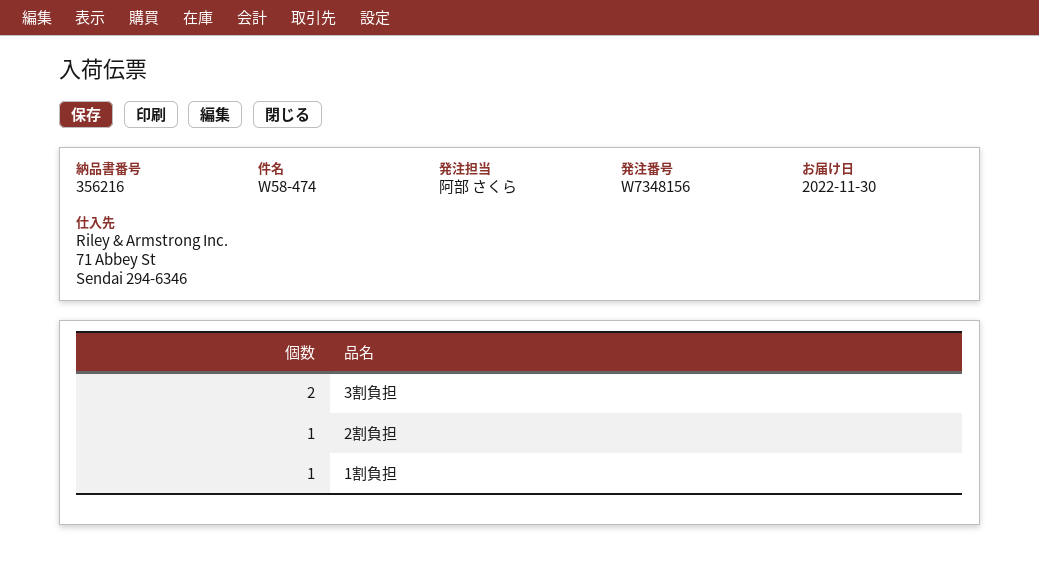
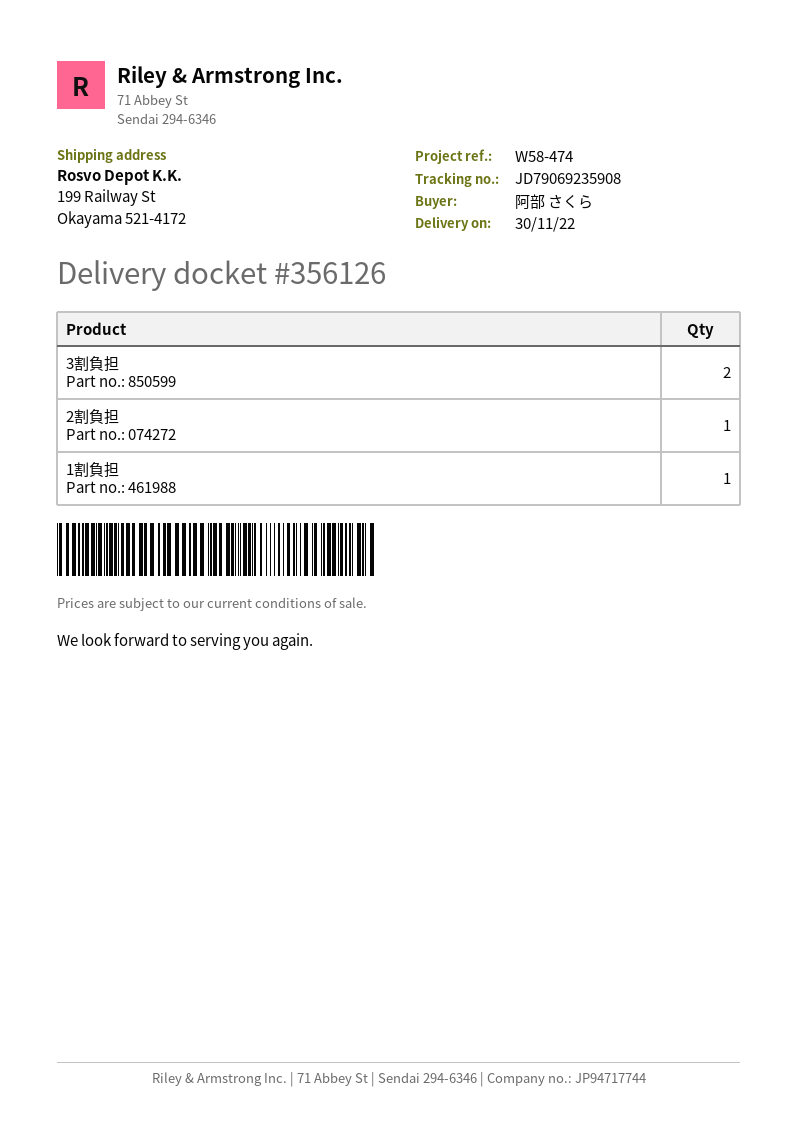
delivery note number: 356216 -> 356126

